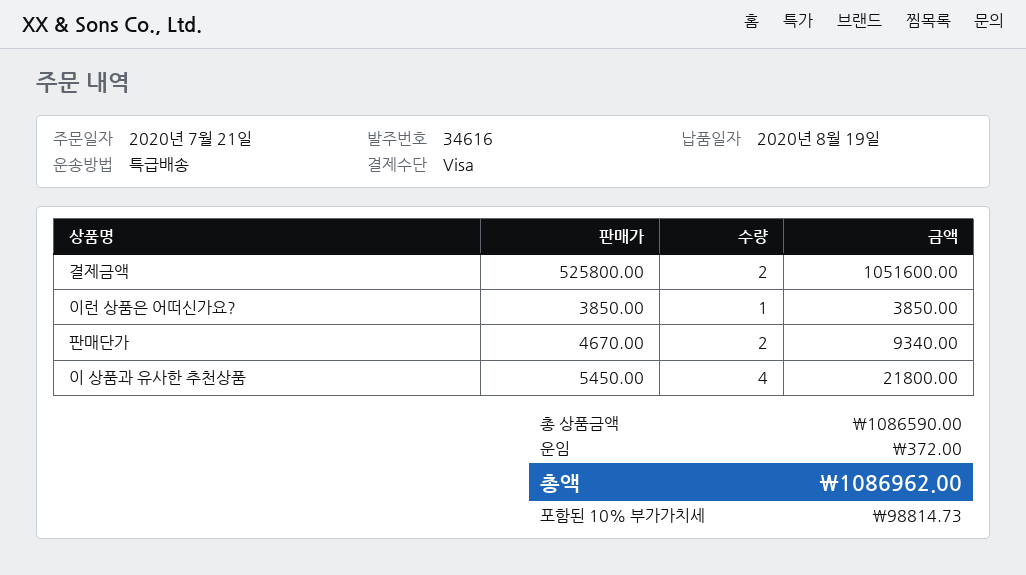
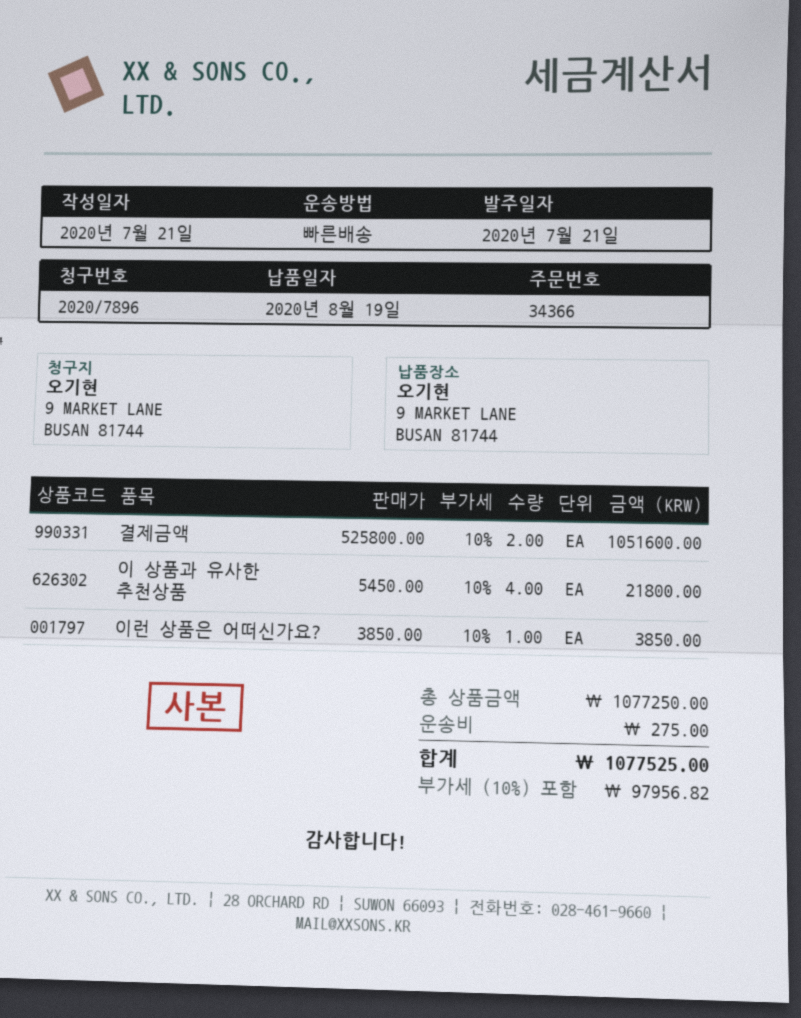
order number: 34616 -> 34366
판매단가: 2 x 4670.00 = 9340.00 -> none
subtotal: 1086590.00 -> 1077250.00
shipping: 372.00 -> 275.00
tax: 10% = 98814.73 -> 10% = 97956.82
total: 1086962.00 -> 1077525.00

